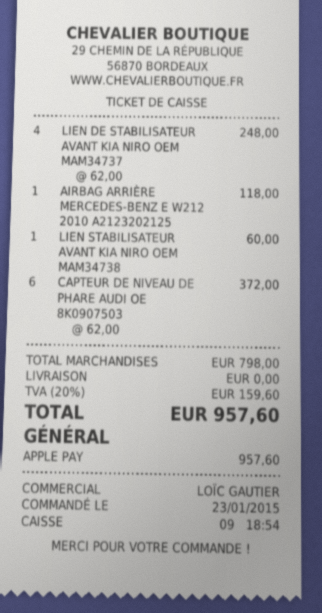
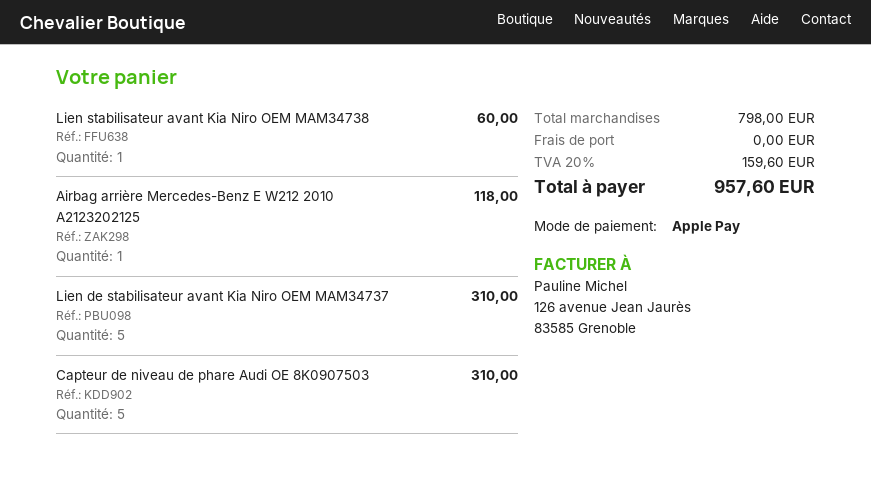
LIEN DE STABILISATEUR AVANT KIA NIRO OEM MAM34737: 4 for 248.00 -> 5 for 310.00
CAPTEUR DE NIVEAU DE PHARE AUDI OE 8K0907503: 6 for 372.00 -> 5 for 310.00

